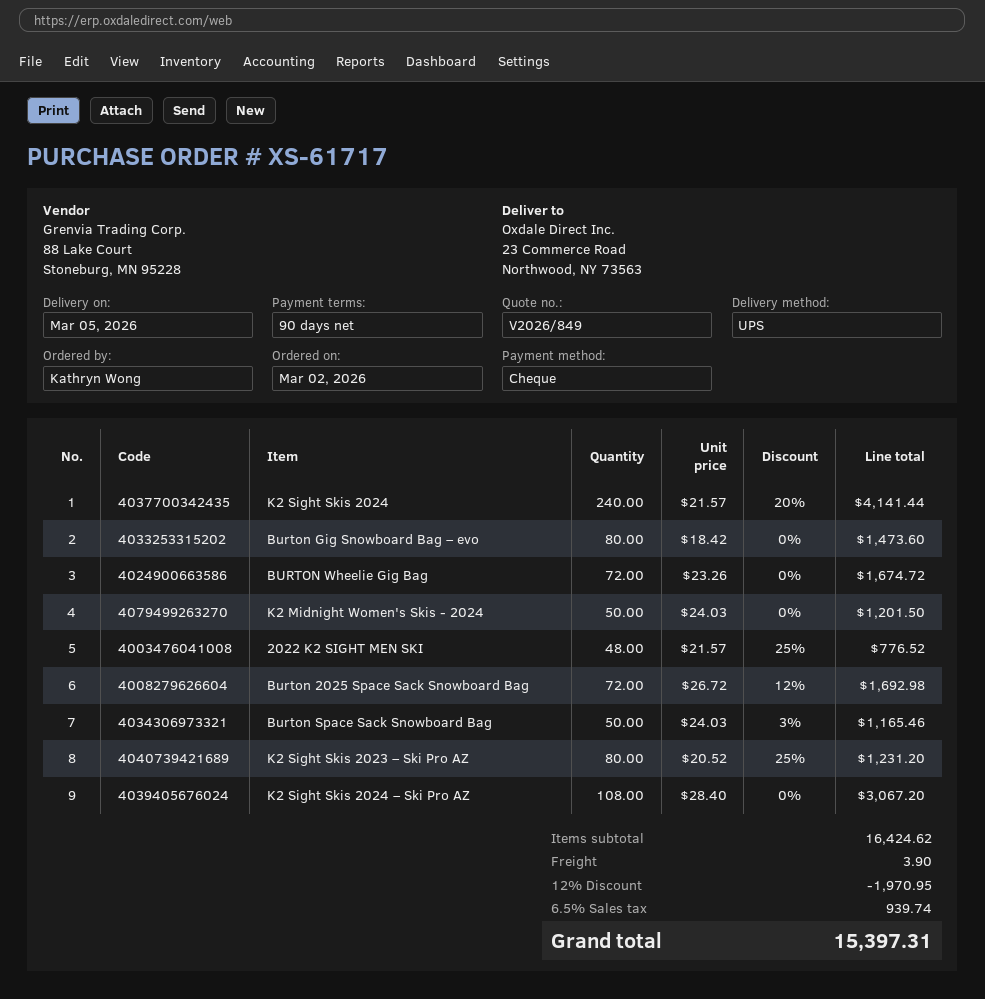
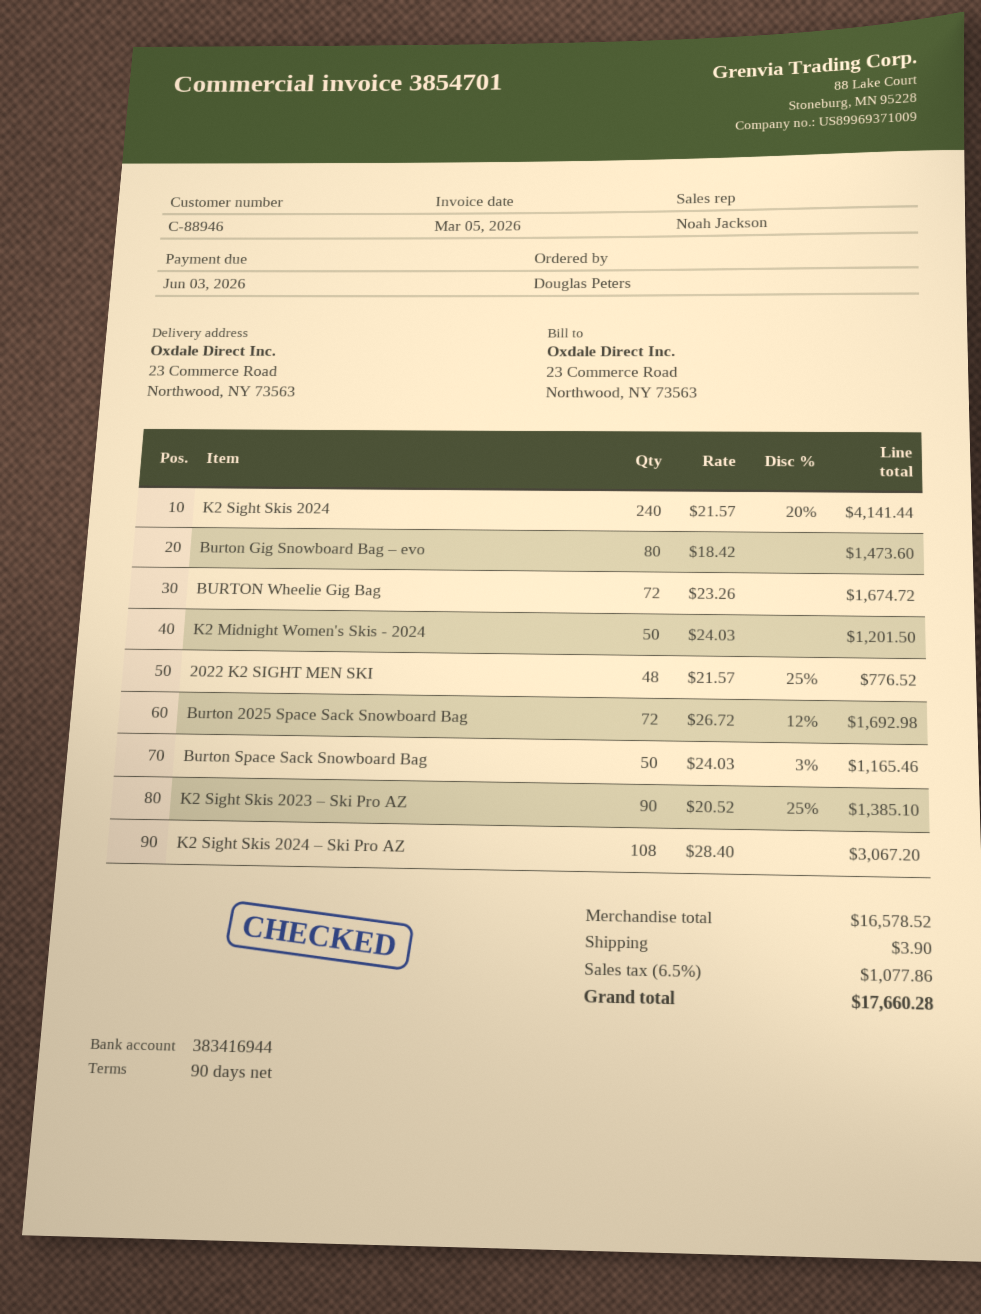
ordered by: Kathryn Wong -> Douglas Peters
K2 Sight Skis 2023 – Ski Pro AZ: 80 x 20.52 - 25% = 1231.20 -> 90 x 20.52 - 25% = 1385.10
subtotal: 16424.62 -> 16578.52
discount: 12% = 1970.95 -> none
tax: 6.5% = 939.74 -> 6.5% = 1077.86
total: 15397.31 -> 17660.28

